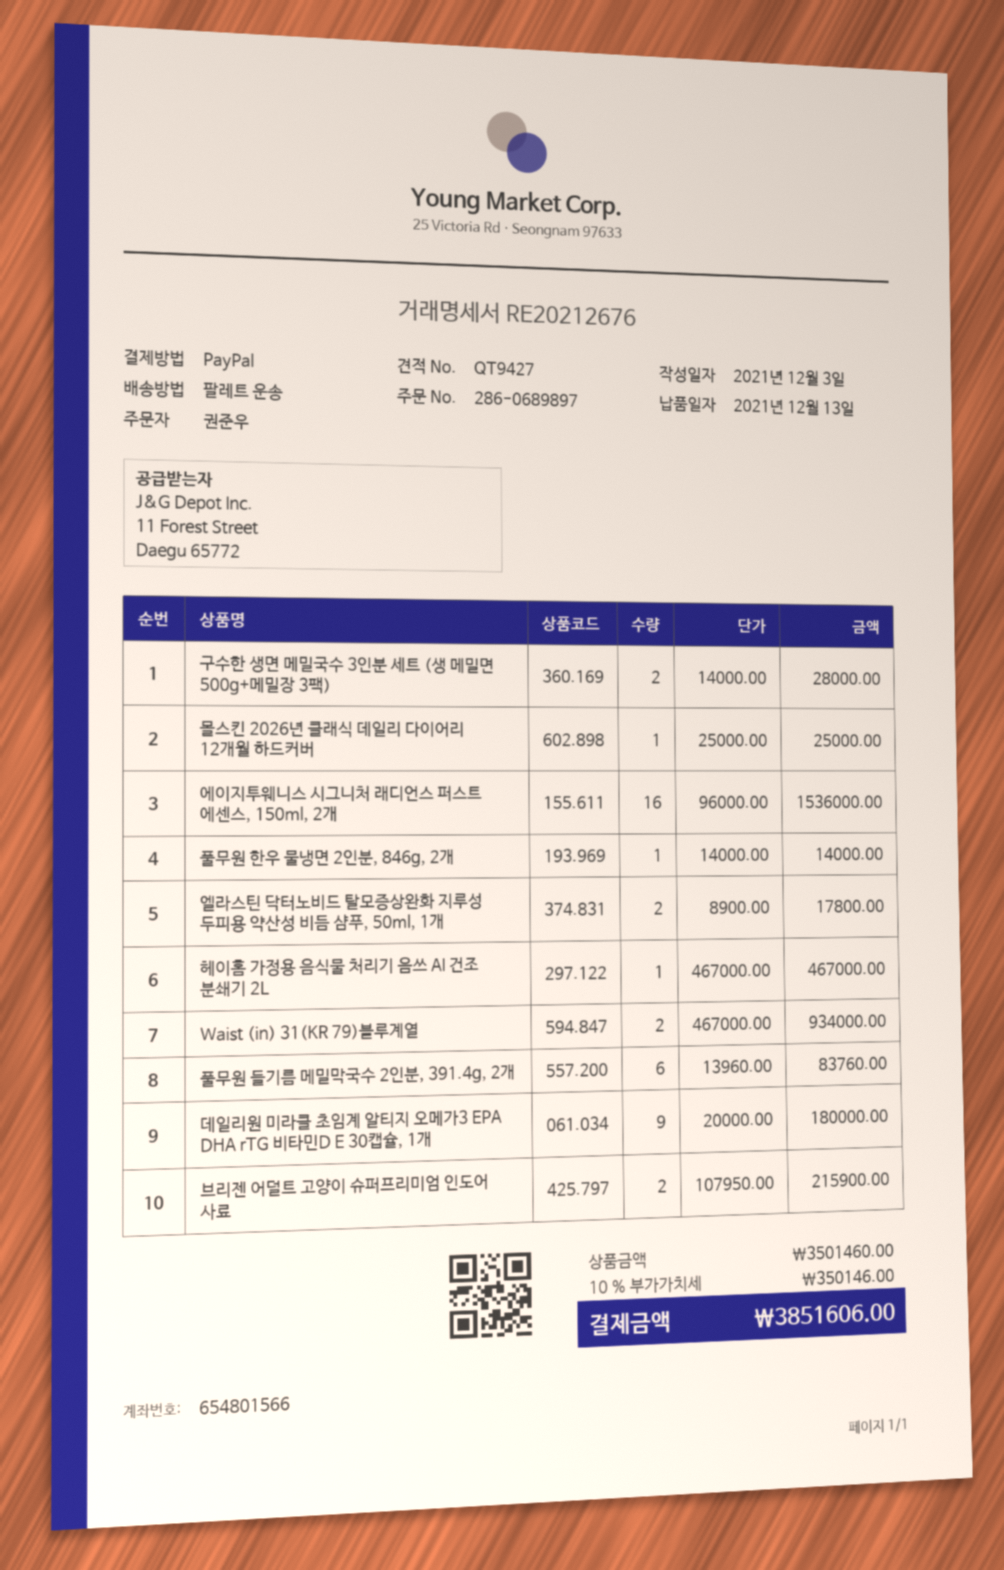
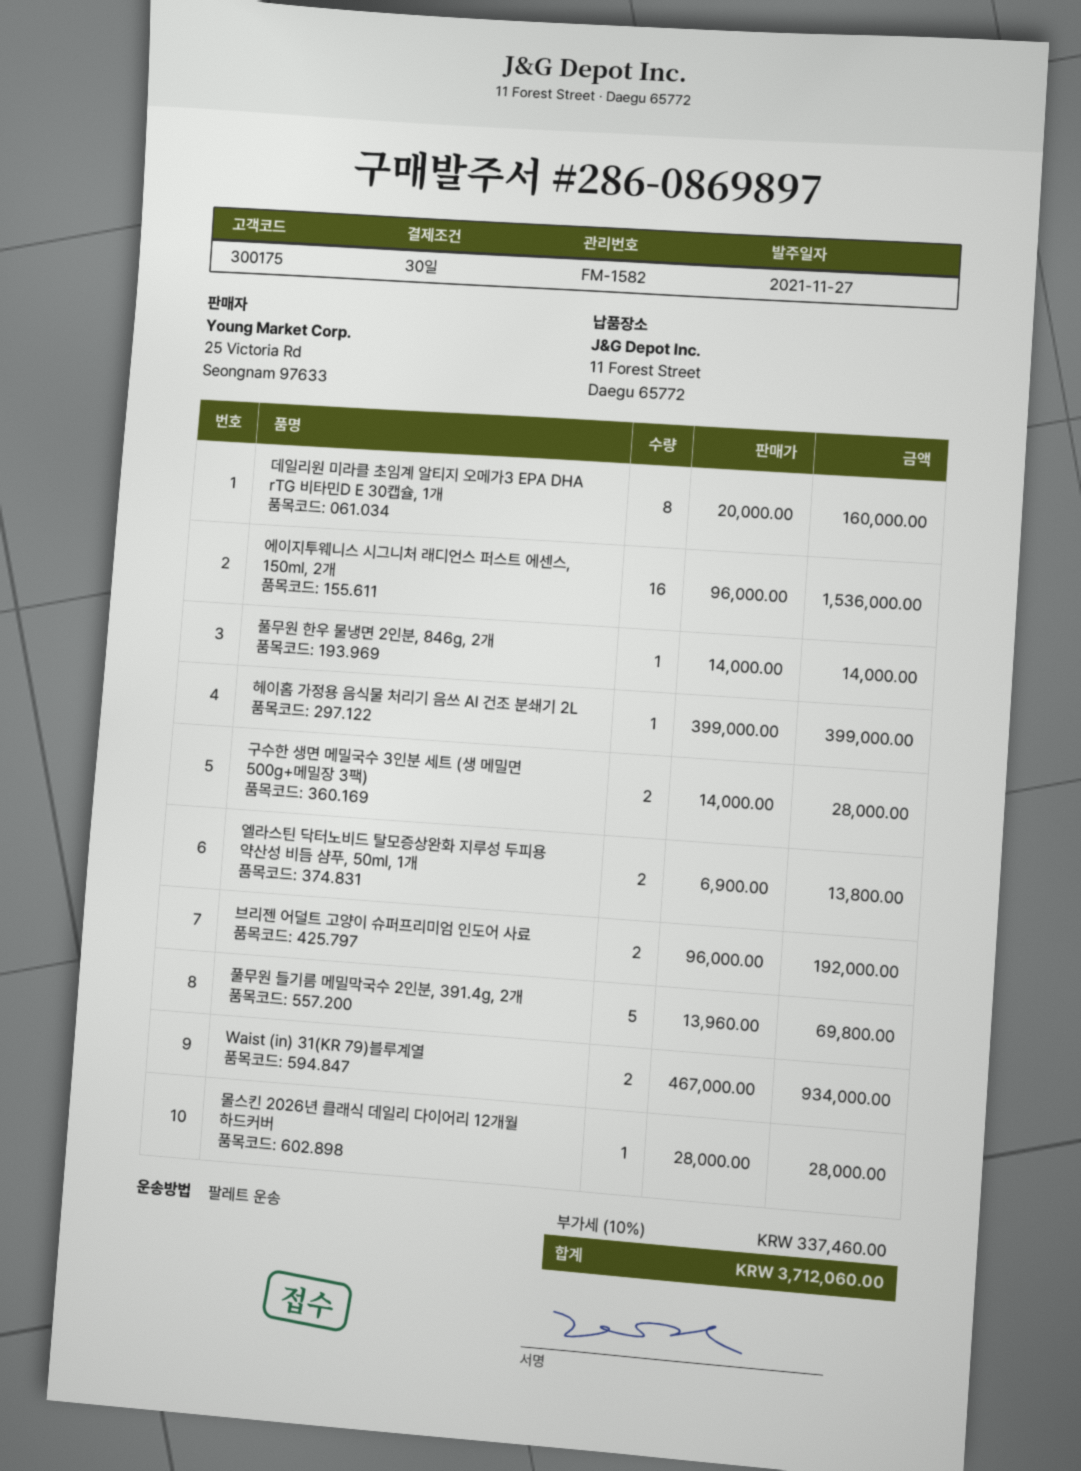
order number: 286-0689897 -> 286-0869897
몰스킨 2026년 클래식 데일리 다이어리 12개월 하드커버: 1 x 25000.00 = 25000.00 -> 1 x 28000.00 = 28000.00
엘라스틴 닥터노비드 탈모증상완화 지루성 두피용 약산성 비듬 샴푸, 50ml, 1개: 2 x 8900.00 = 17800.00 -> 2 x 6900.00 = 13800.00
헤이홈 가정용 음식물 처리기 음쓰 AI 건조 분쇄기 2L: 1 x 467000.00 = 467000.00 -> 1 x 399000.00 = 399000.00
풀무원 들기름 메밀막국수 2인분, 391.4g, 2개: 6 x 13960.00 = 83760.00 -> 5 x 13960.00 = 69800.00
데일리원 미라클 초임계 알티지 오메가3 EPA DHA rTG 비타민D E 30캡슐, 1개: 9 x 20000.00 = 180000.00 -> 8 x 20000.00 = 160000.00
브리젠 어덜트 고양이 슈퍼프리미엄 인도어 사료: 2 x 107950.00 = 215900.00 -> 2 x 96000.00 = 192000.00
tax: 10% = 350146.00 -> 10% = 337460.00
total: 3851606.00 -> 3712060.00

